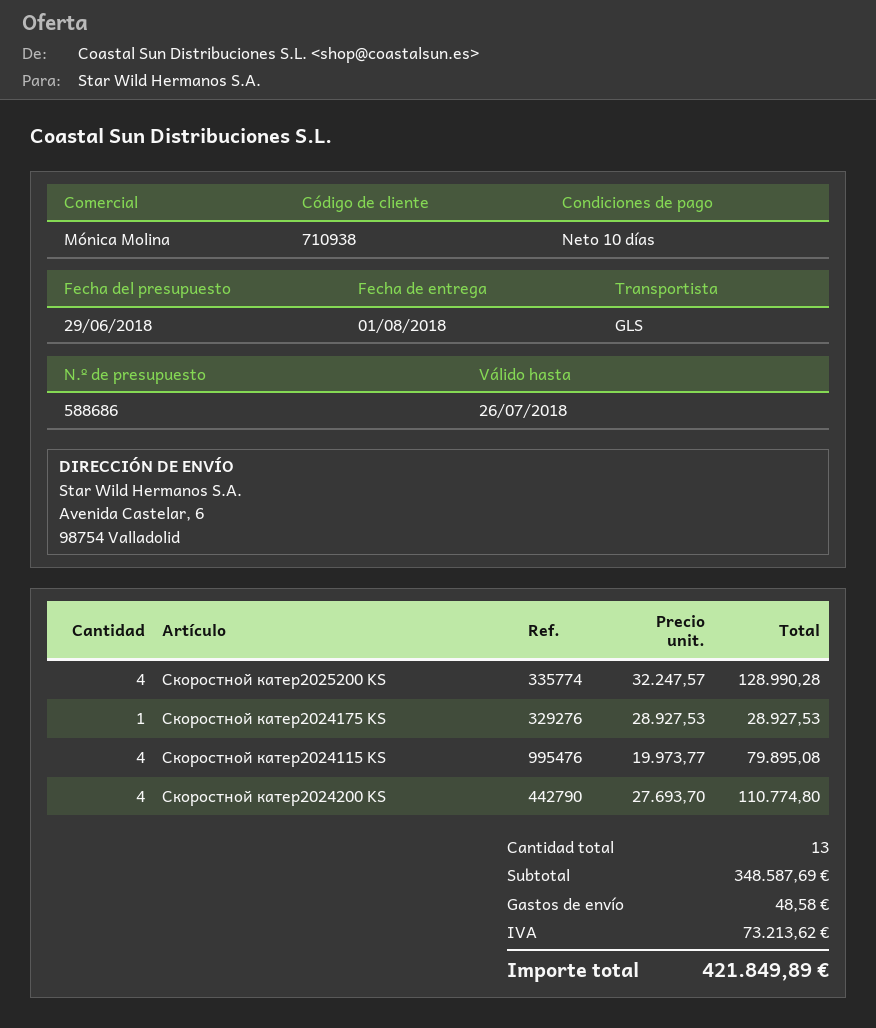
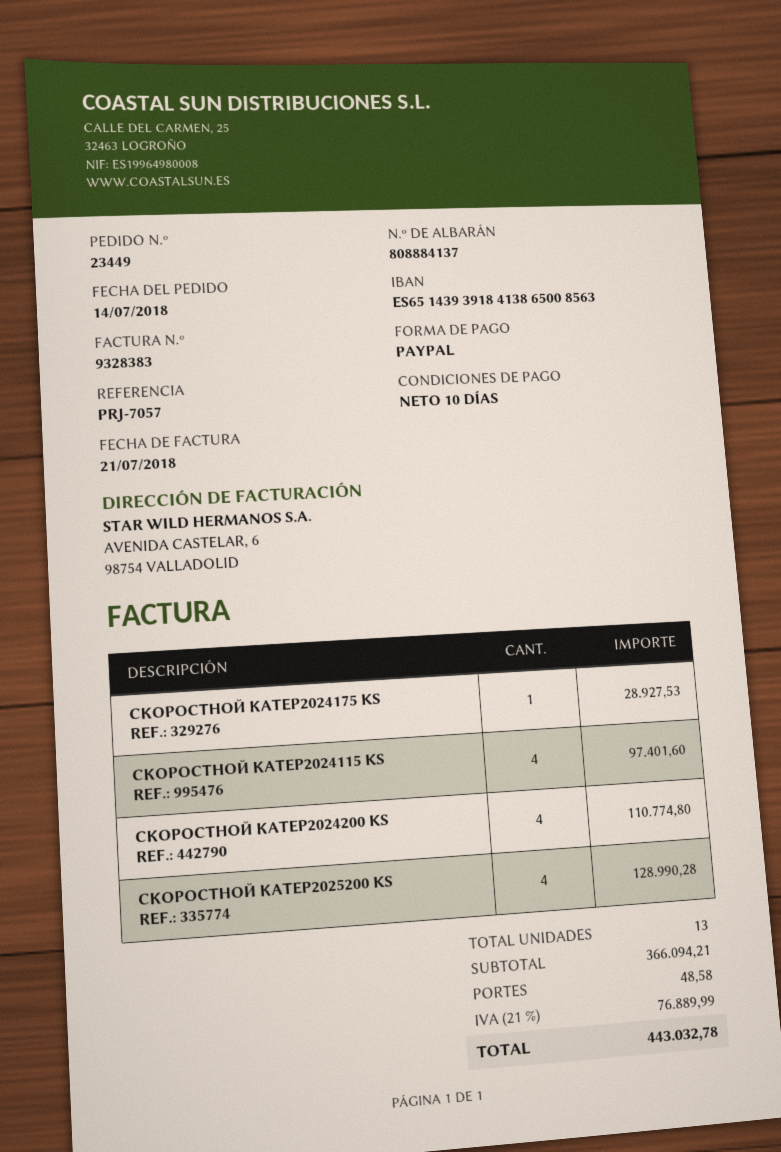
Скоростной катер2024115 KS: 4 for 79895.08 -> 4 for 97401.60
subtotal: 348587.69 -> 366094.21
tax: 73213.62 -> 76889.99
total: 421849.89 -> 443032.78

